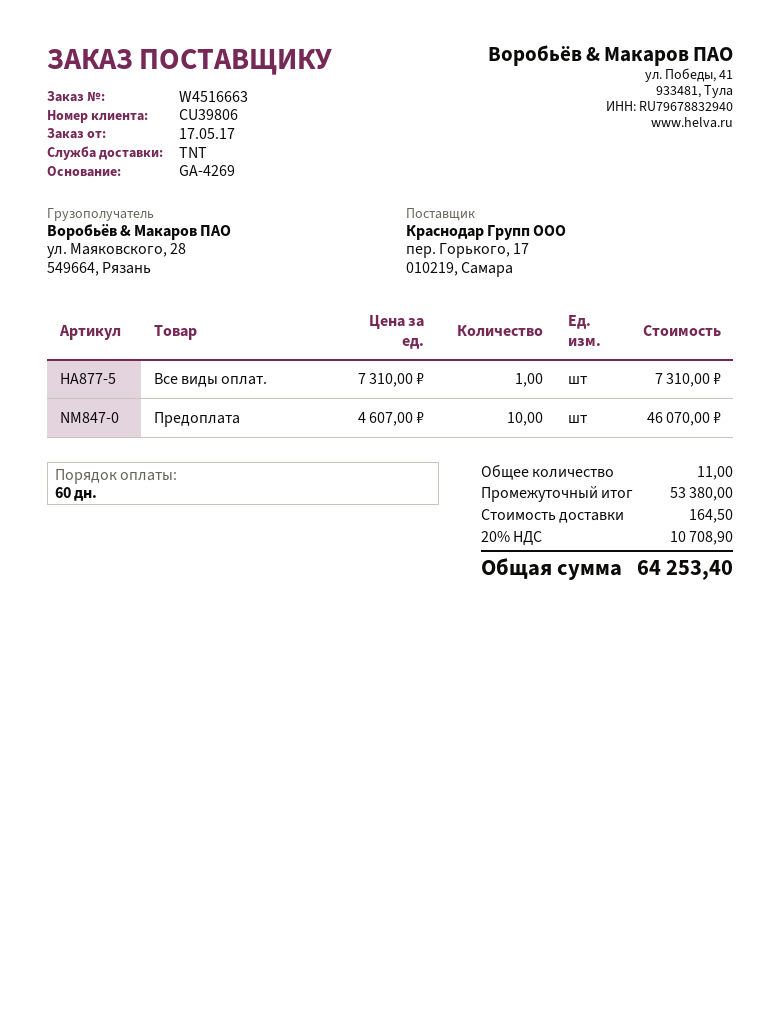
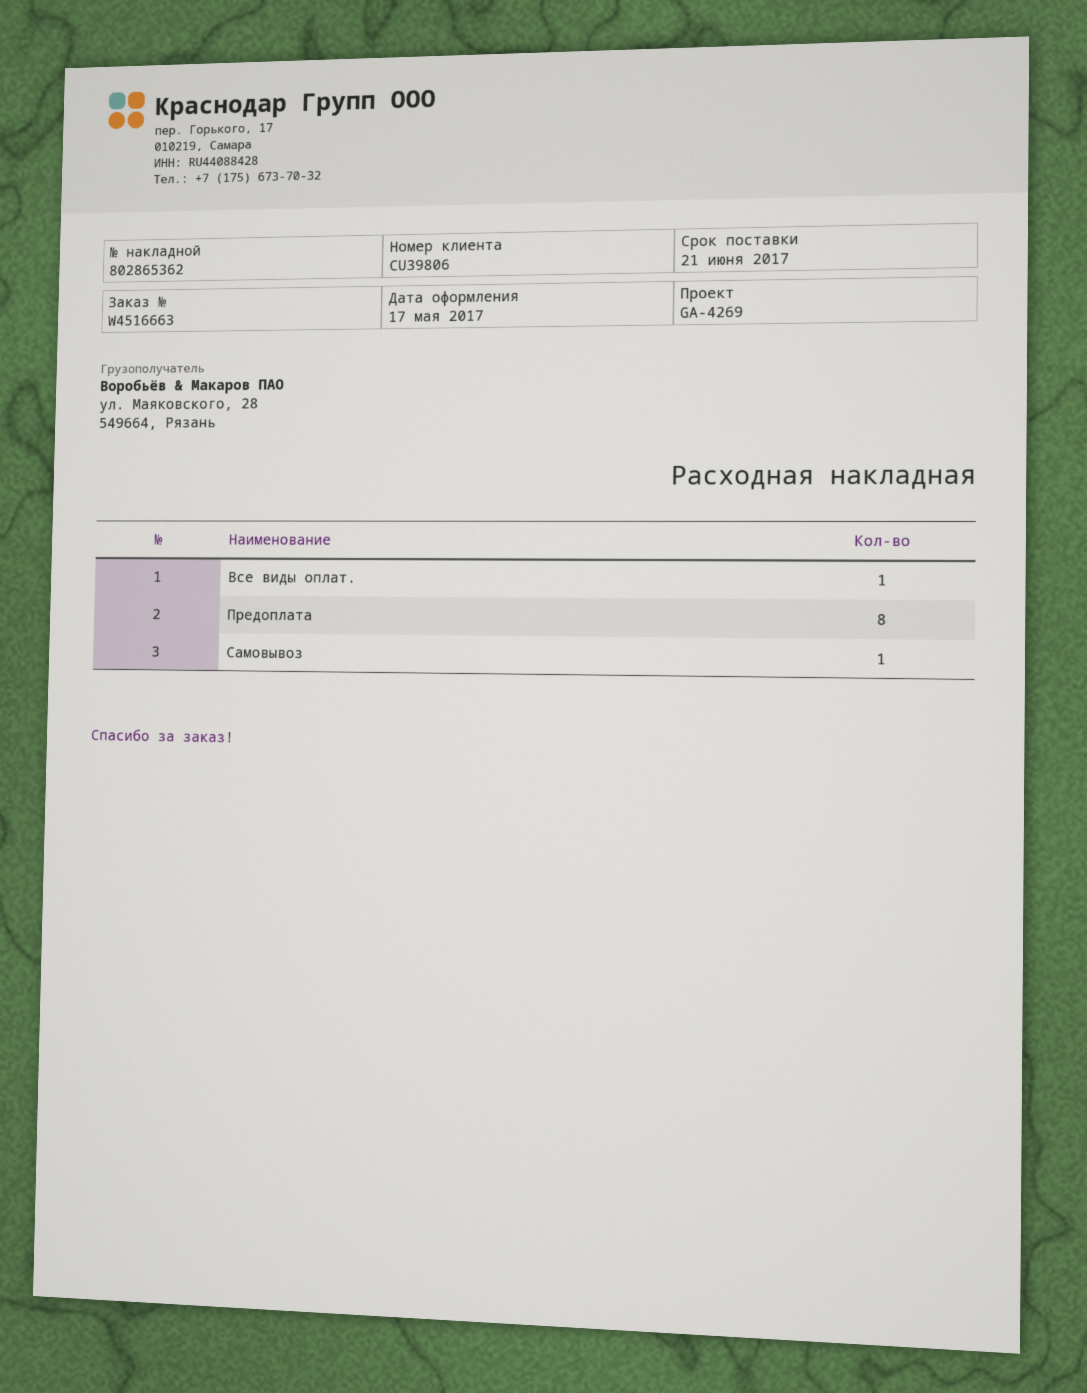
Предоплата: 10 -> 8
Самовывоз: none -> 1

